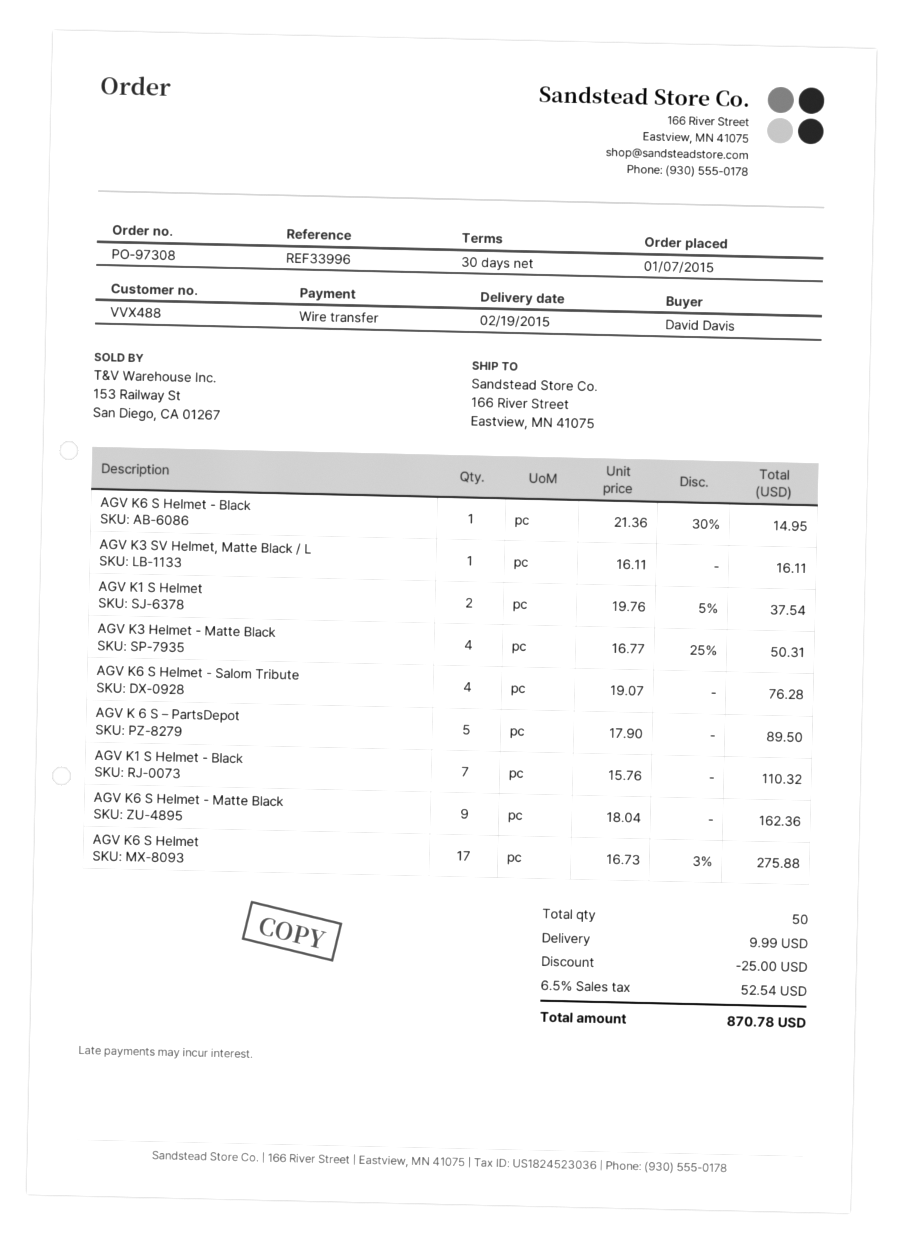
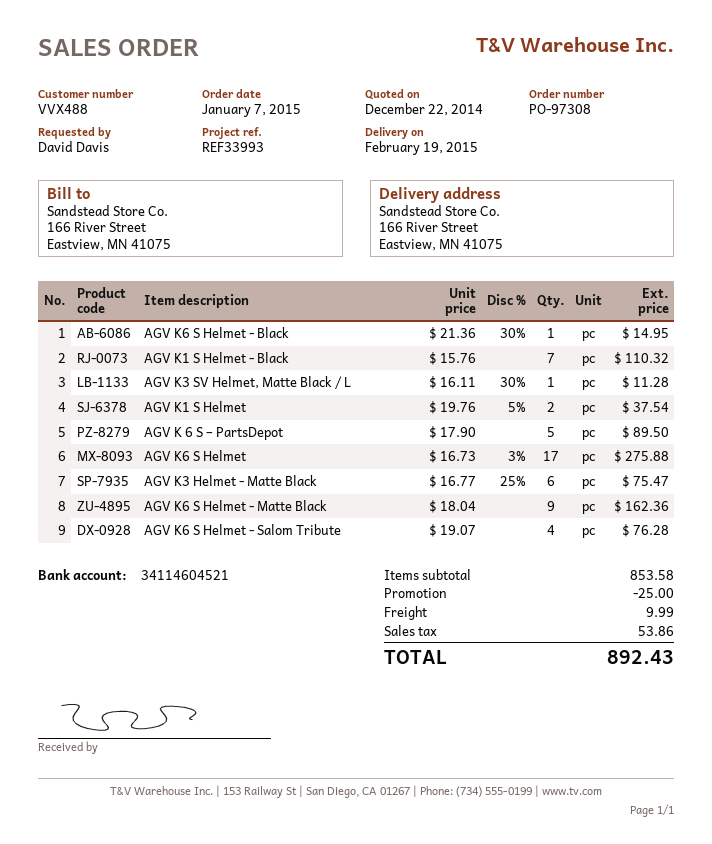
reference: REF33996 -> REF33993
AGV K3 SV Helmet, Matte Black / L: 1 x 16.11 = 16.11 -> 1 x 16.11 - 30% = 11.28
AGV K3 Helmet - Matte Black: 4 x 16.77 - 25% = 50.31 -> 6 x 16.77 - 25% = 75.47
tax: 52.54 -> 53.86
total: 870.78 -> 892.43

